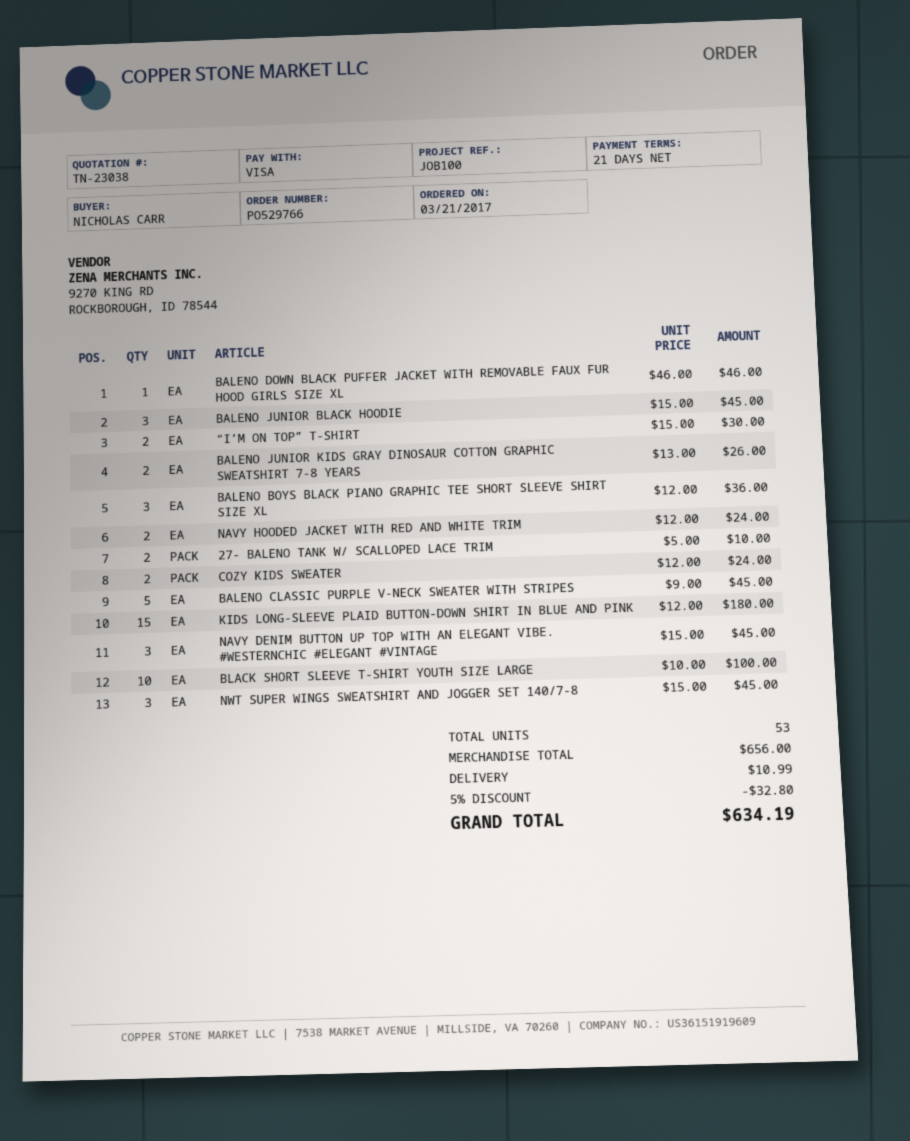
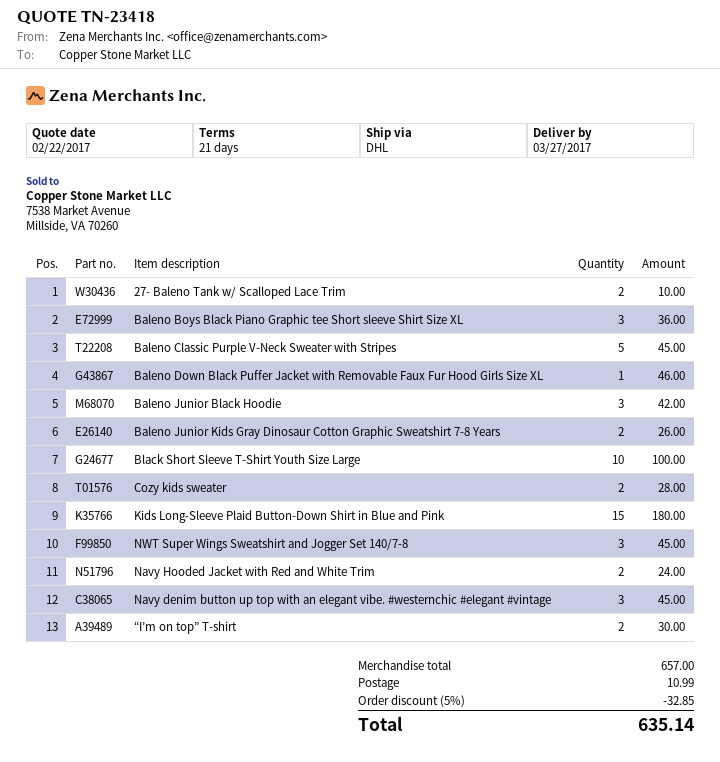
quote number: TN-23038 -> TN-23418
BALENO JUNIOR BLACK HOODIE: 3 for 45.00 -> 3 for 42.00
COZY KIDS SWEATER: 2 for 24.00 -> 2 for 28.00
subtotal: 656.00 -> 657.00
discount: 5% = 32.80 -> 5% = 32.85
total: 634.19 -> 635.14

